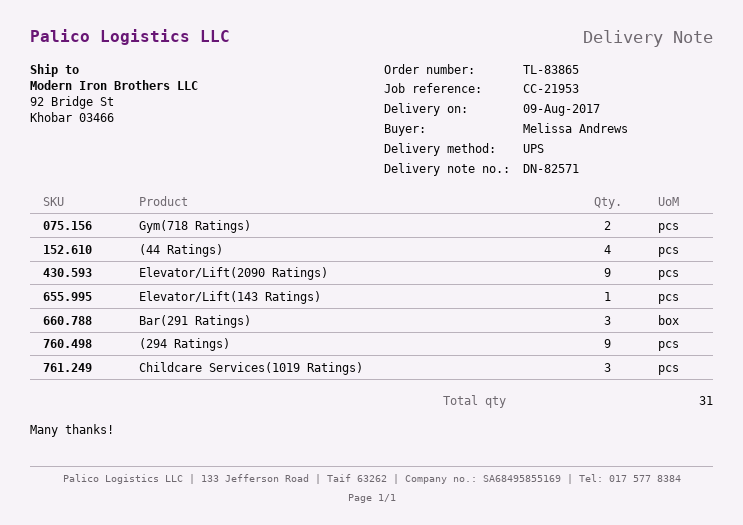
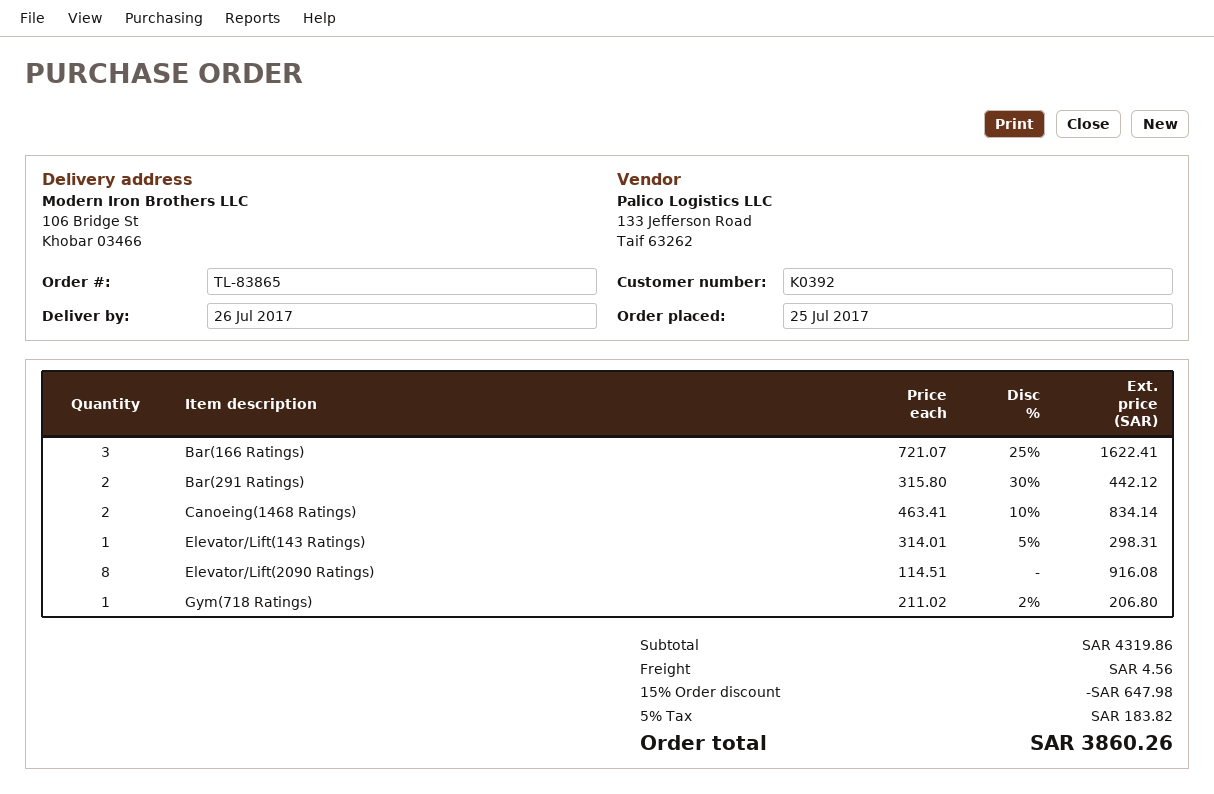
delivery date: 2017-08-09 -> 2017-07-26
ship to: 92 Bridge St, Khobar 03466 -> 106 Bridge St, Khobar 03466
Gym(718 Ratings): 2 -> 1
(44 Ratings): 4 -> none
Elevator/Lift(2090 Ratings): 9 -> 8
Bar(291 Ratings): 3 -> 2
(294 Ratings): 9 -> none
Childcare Services(1019 Ratings): 3 -> none
Bar(166 Ratings): none -> 3
Canoeing(1468 Ratings): none -> 2

